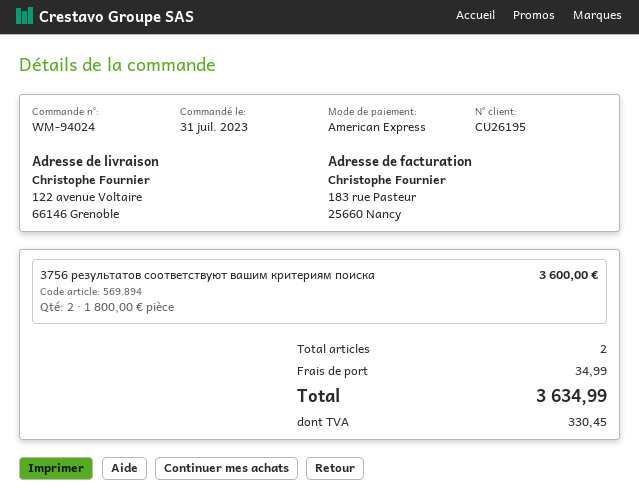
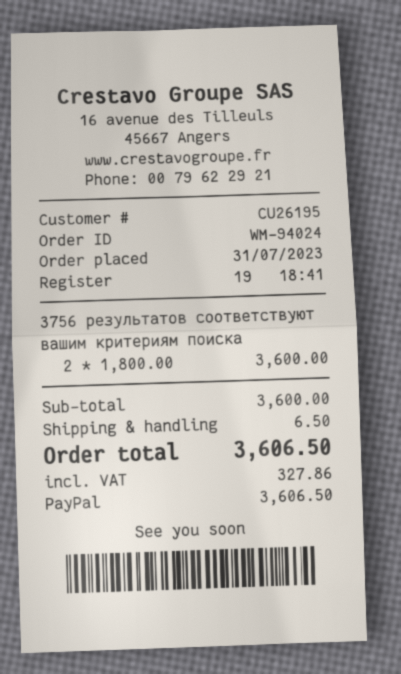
payment method: American Express -> PayPal
shipping: 34.99 -> 6.50
tax: 330.45 -> 327.86
total: 3634.99 -> 3606.50

